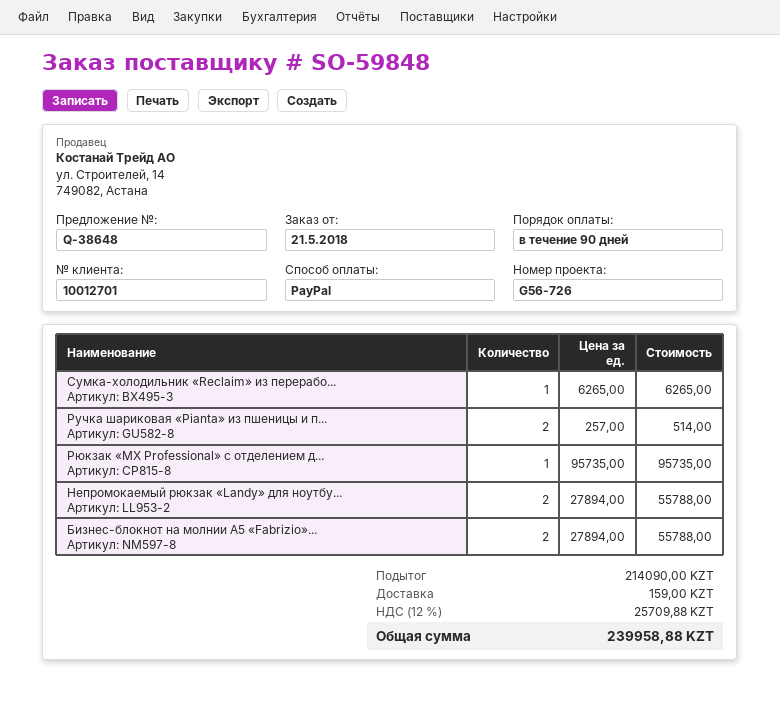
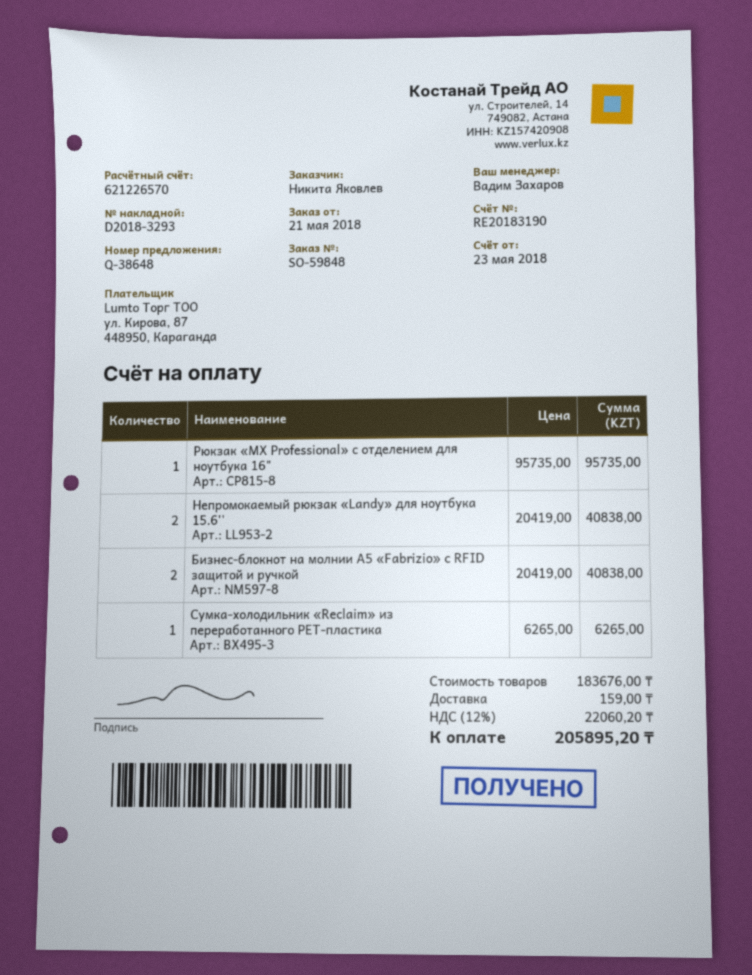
Ручка шариковая «Pianta» из пшеницы и п...: 2 x 257.00 = 514.00 -> none
Непромокаемый рюкзак «Landy» для ноутбу...: 2 x 27894.00 = 55788.00 -> 2 x 20419.00 = 40838.00
Бизнес-блокнот на молнии А5 «Fabrizio»...: 2 x 27894.00 = 55788.00 -> 2 x 20419.00 = 40838.00
subtotal: 214090.00 -> 183676.00
tax: 12% = 25709.88 -> 12% = 22060.20
total: 239958.88 -> 205895.20

